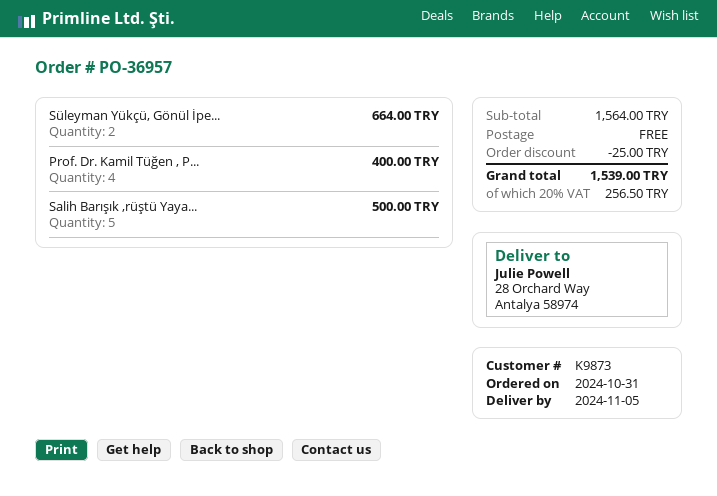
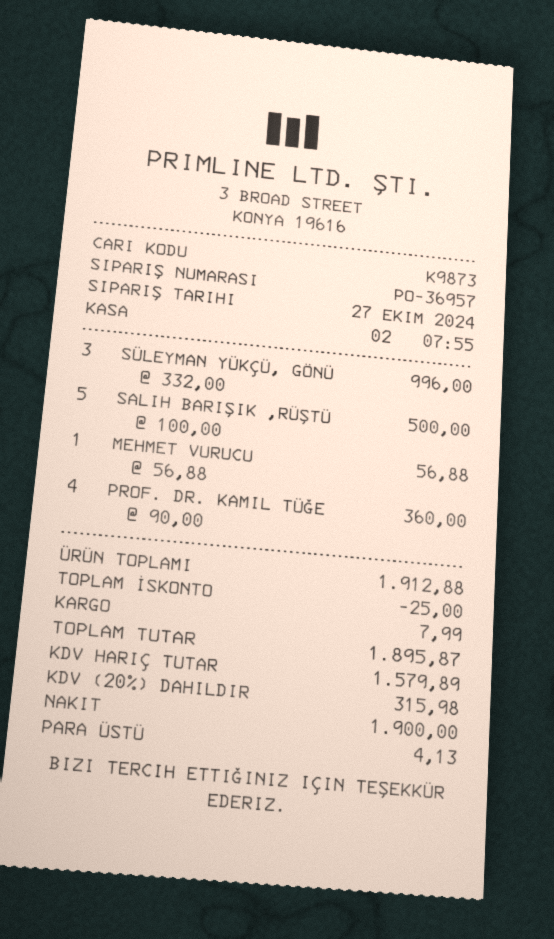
order date: 2024-10-31 -> 2024-10-27
Süleyman Yükçü, Gönül İpe...: 2 for 664.00 -> 3 for 996.00
Prof. Dr. Kamil Tüğen , P...: 4 for 400.00 -> 4 for 360.00
MEHMET VURUCU: none -> 1 for 56.88
subtotal: 1564.00 -> 1912.88
shipping: 0.00 -> 7.99
tax: 20% = 256.50 -> 20% = 315.98
total: 1539.00 -> 1895.87

